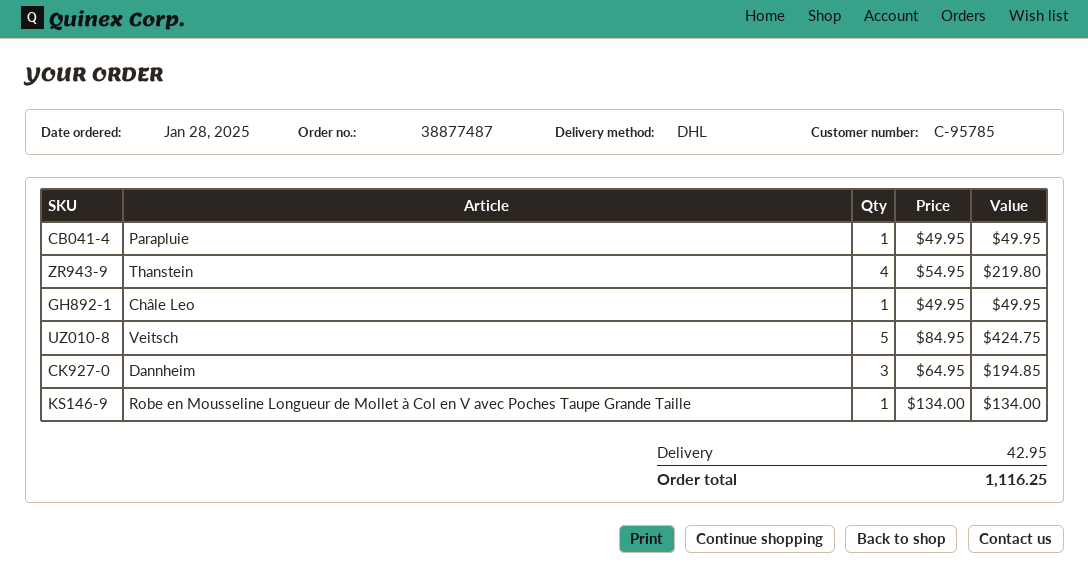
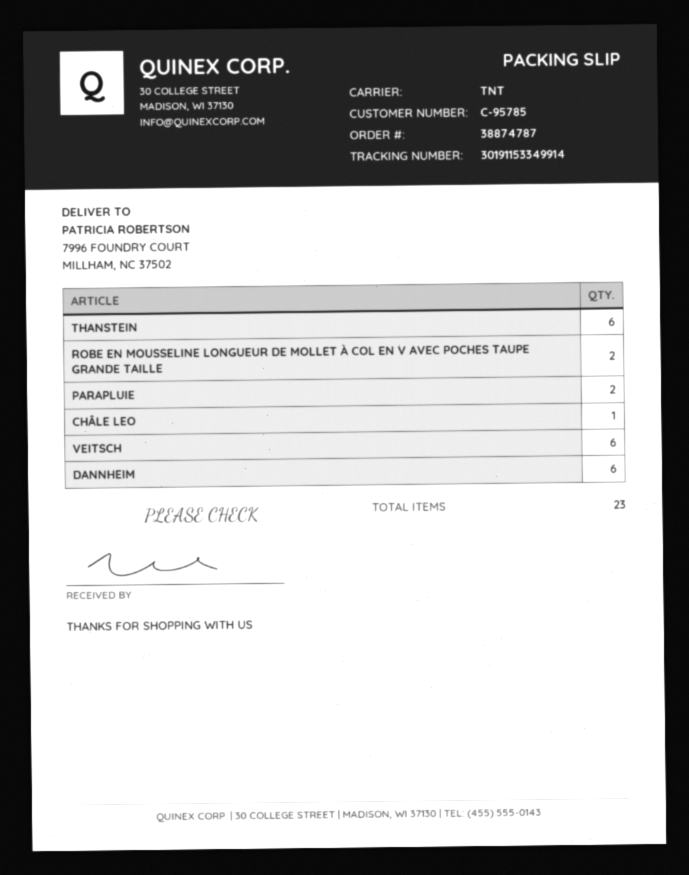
order number: 38877487 -> 38874787
shipping method: DHL -> TNT
Parapluie: 1 -> 2
Thanstein: 4 -> 6
Veitsch: 5 -> 6
Dannheim: 3 -> 6
Robe en Mousseline Longueur de Mollet à Col en V avec Poches Taupe Grande Taille: 1 -> 2

